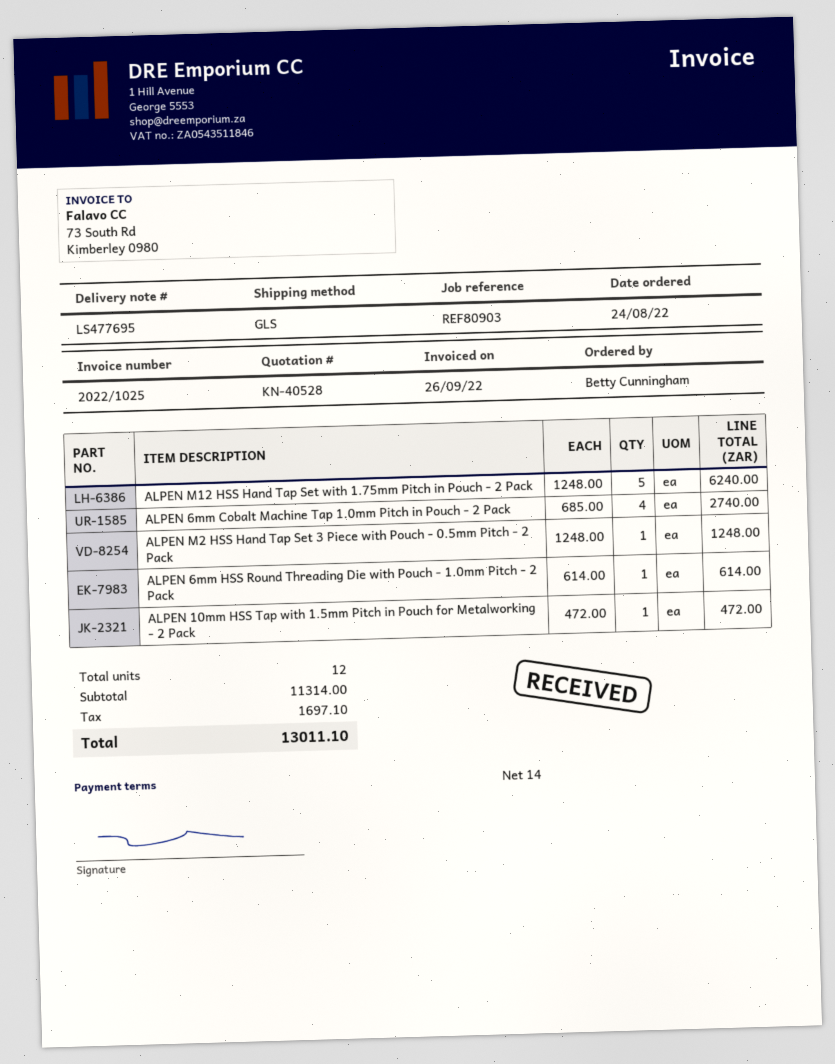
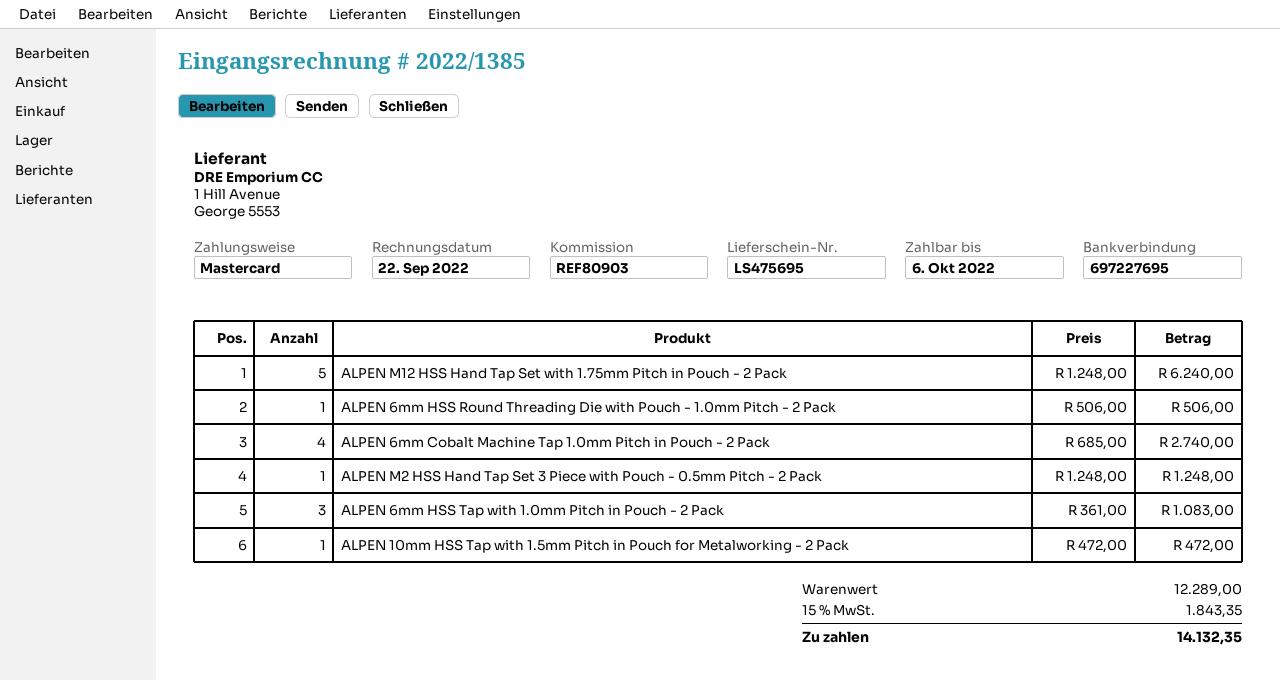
delivery note number: LS477695 -> LS475695
invoice number: 2022/1025 -> 2022/1385
invoice date: 2022-09-26 -> 2022-09-22
ALPEN 6mm HSS Round Threading Die with Pouch - 1.0mm Pitch - 2 Pack: 1 x 614.00 = 614.00 -> 1 x 506.00 = 506.00
ALPEN 6mm HSS Tap with 1.0mm Pitch in Pouch - 2 Pack: none -> 3 x 361.00 = 1083.00
subtotal: 11314.00 -> 12289.00
tax: 1697.10 -> 1843.35
total: 13011.10 -> 14132.35

